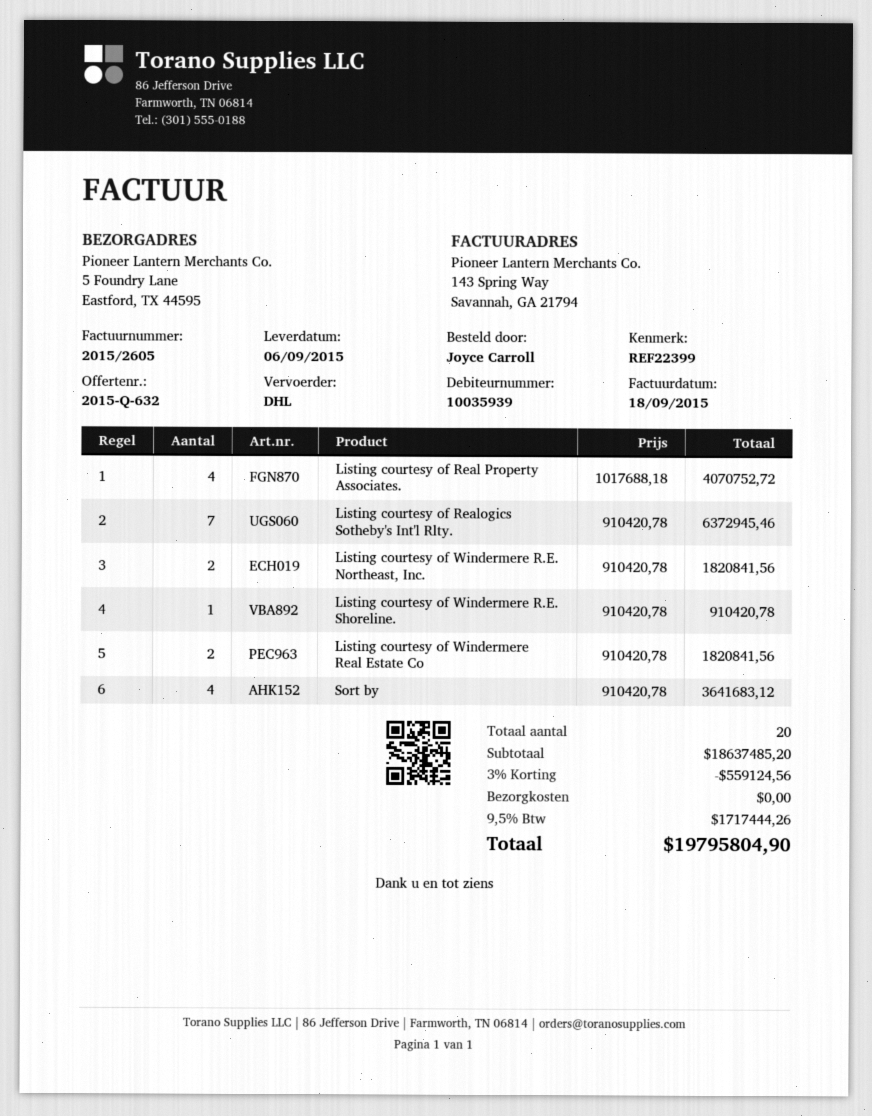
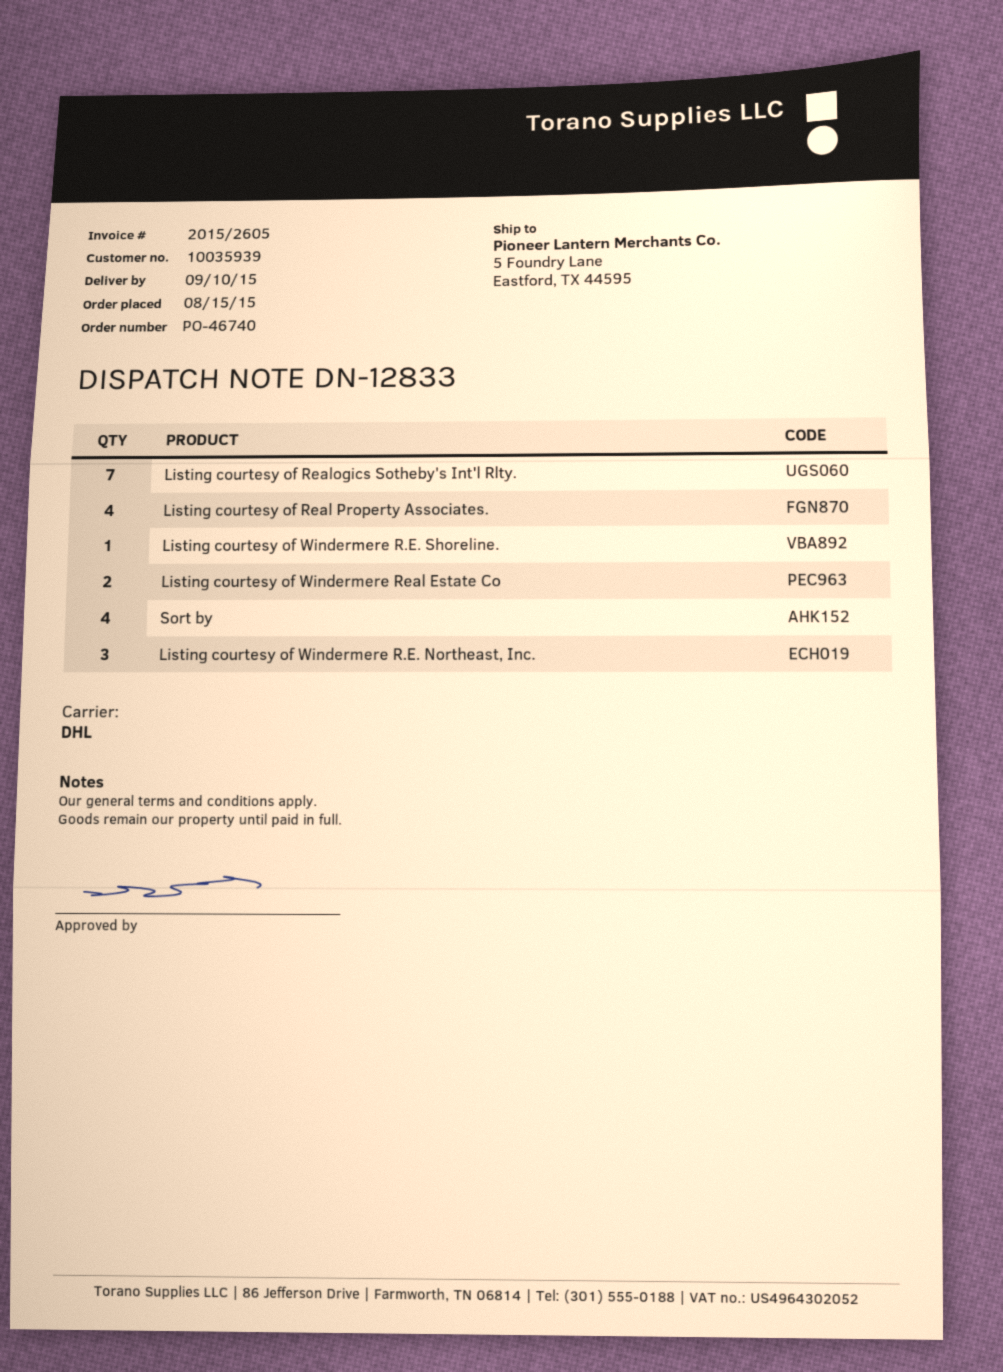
delivery date: 2015-09-06 -> 2015-09-10
Listing courtesy of Windermere R.E. Northeast, Inc.: 2 -> 3

